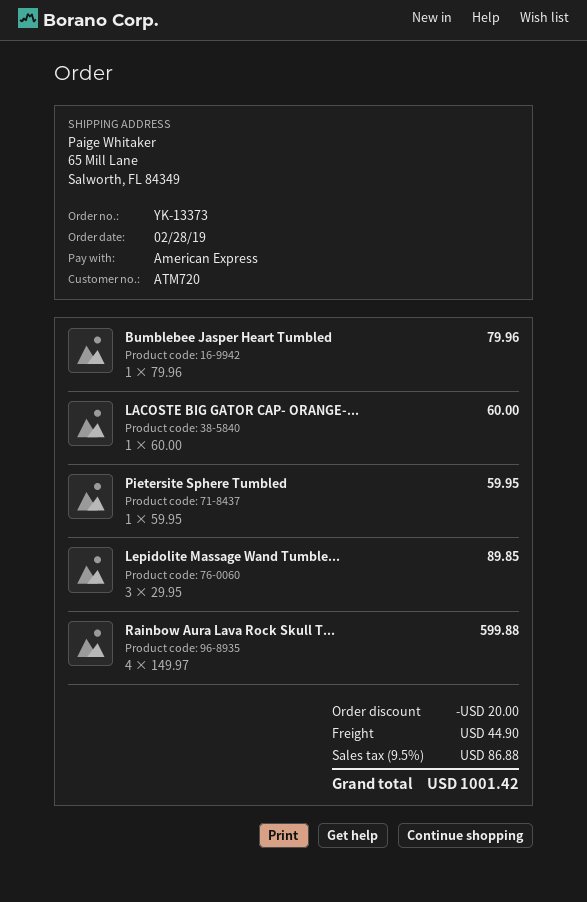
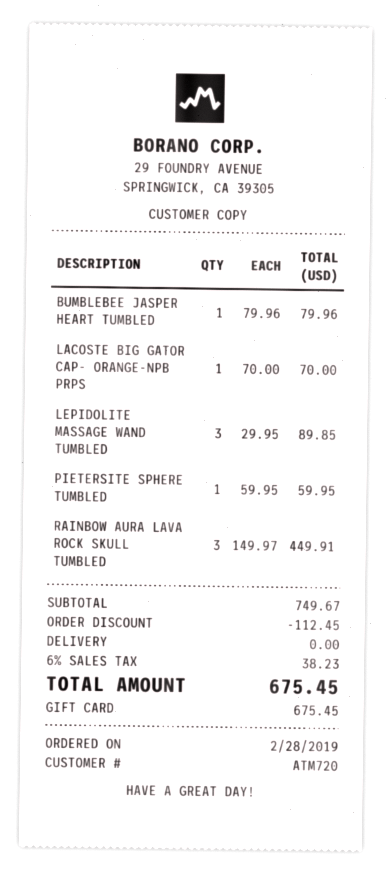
payment method: American Express -> gift card
LACOSTE BIG GATOR CAP- ORANGE-...: 1 x 60.00 = 60.00 -> 1 x 70.00 = 70.00
Rainbow Aura Lava Rock Skull T...: 4 x 149.97 = 599.88 -> 3 x 149.97 = 449.91
discount: 20.00 -> 112.45
shipping: 44.90 -> 0.00
tax: 9.5% = 86.88 -> 6% = 38.23
total: 1001.42 -> 675.45

